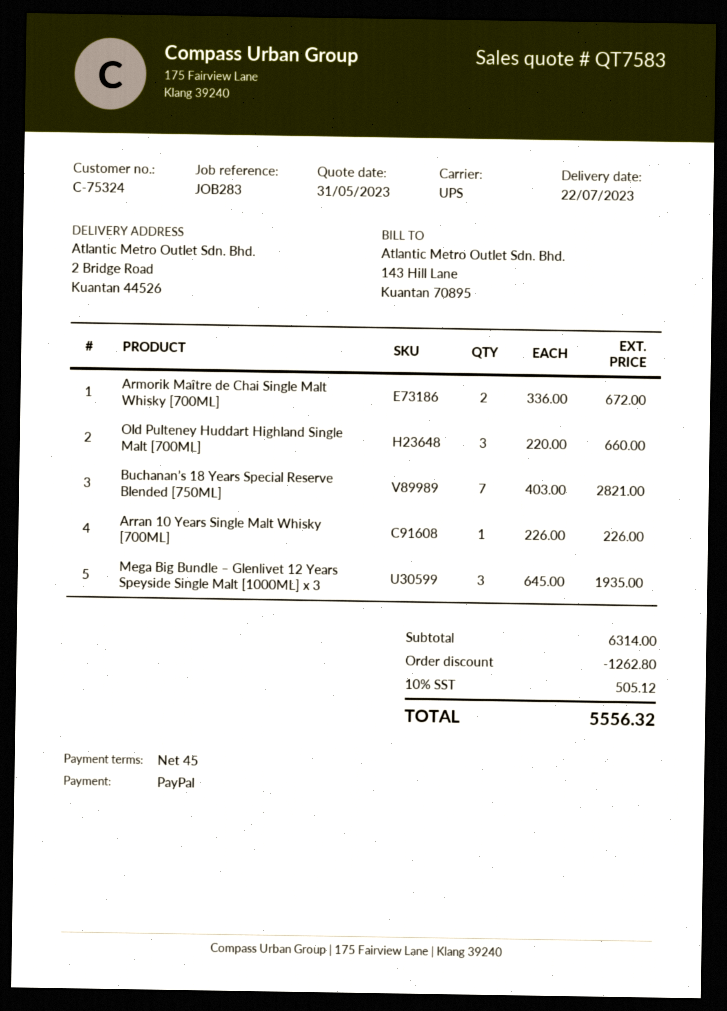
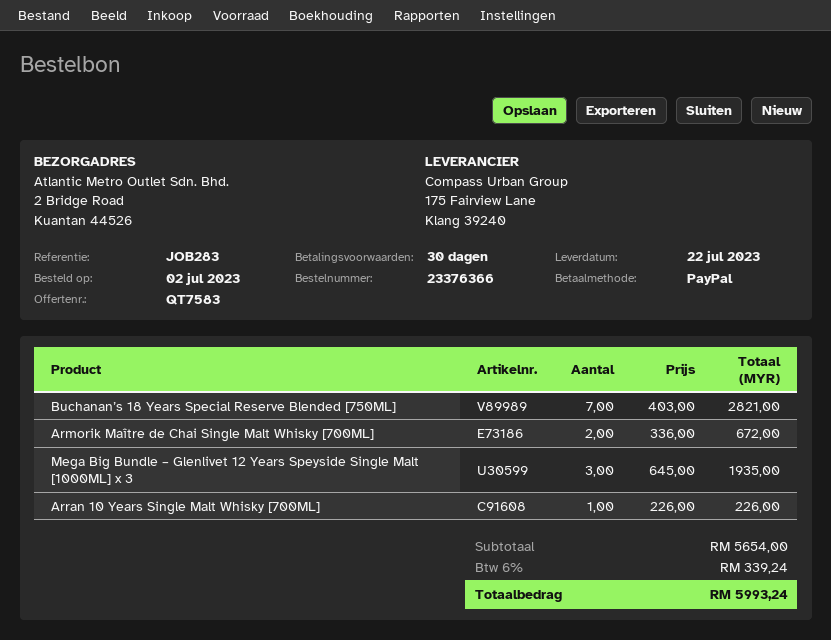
payment terms: 45 days -> 30 days
Old Pulteney Huddart Highland Single Malt [700ML]: 3 x 220.00 = 660.00 -> none
subtotal: 6314.00 -> 5654.00
discount: 1262.80 -> none
tax: 10% = 505.12 -> 6% = 339.24
total: 5556.32 -> 5993.24

